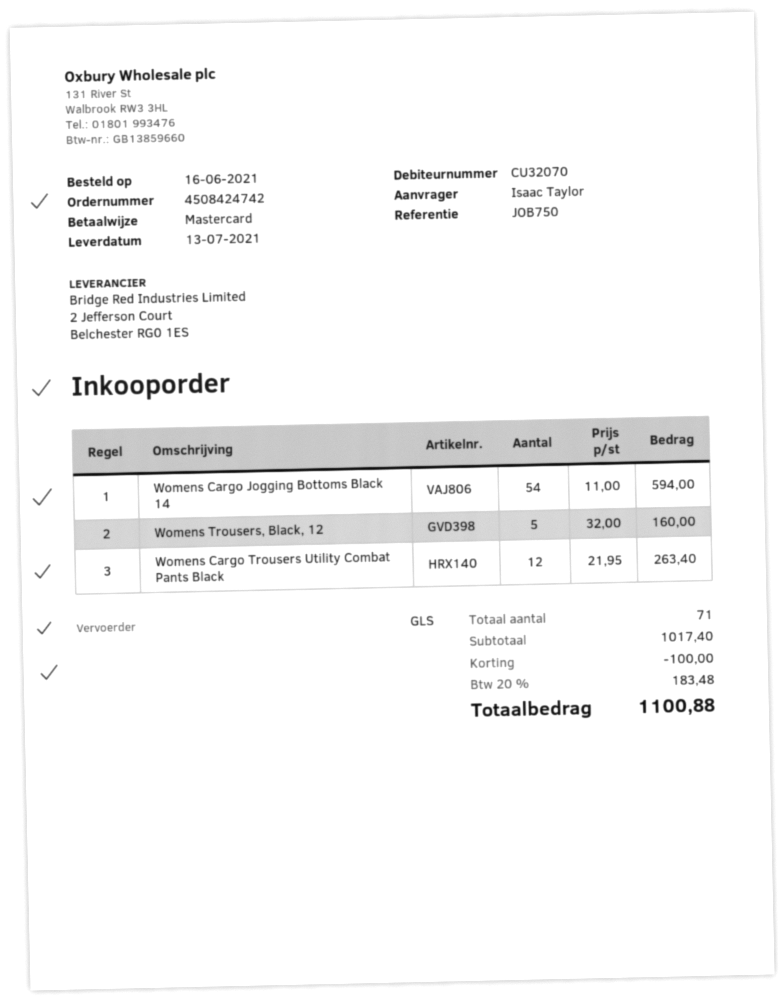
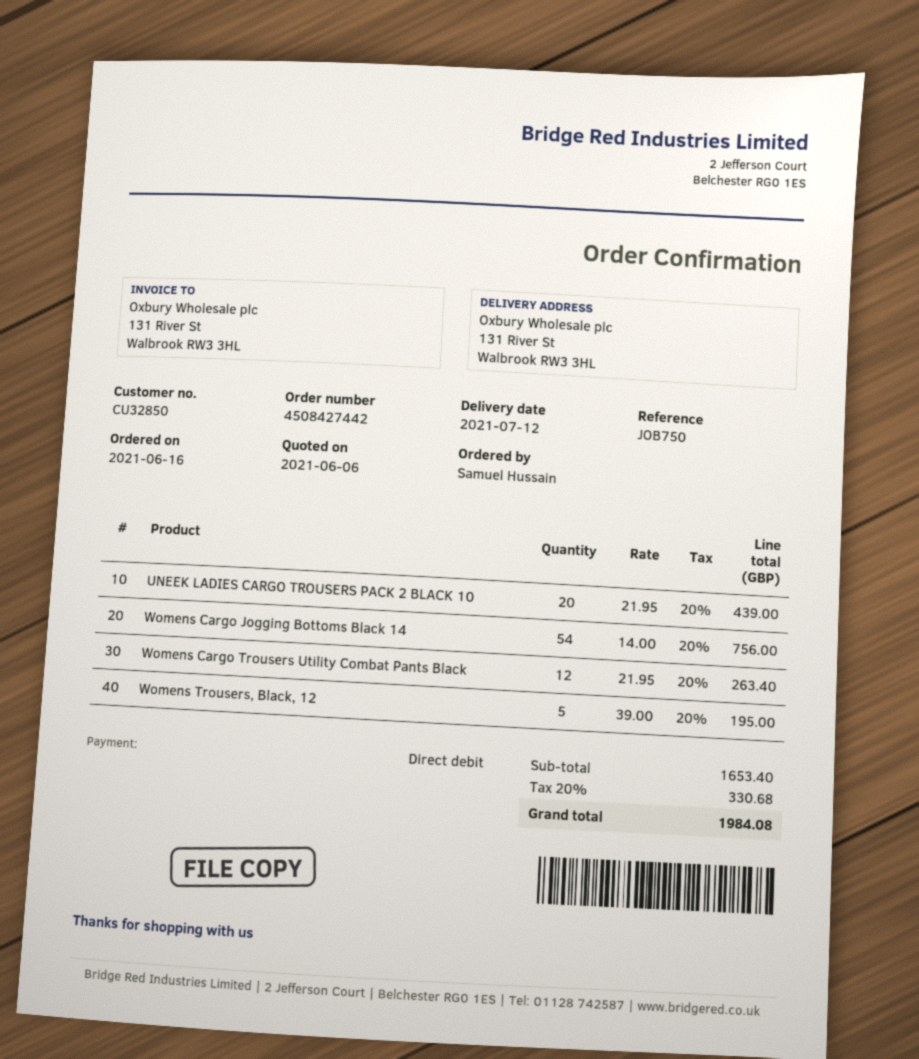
order number: 4508424742 -> 4508427442
delivery date: 2021-07-13 -> 2021-07-12
customer number: CU32070 -> CU32850
ordered by: Isaac Taylor -> Samuel Hussain
payment method: Mastercard -> direct debit
Womens Cargo Jogging Bottoms Black 14: 54 x 11.00 = 594.00 -> 54 x 14.00 = 756.00
Womens Trousers, Black, 12: 5 x 32.00 = 160.00 -> 5 x 39.00 = 195.00
UNEEK LADIES CARGO TROUSERS PACK 2 BLACK 10: none -> 20 x 21.95 = 439.00
subtotal: 1017.40 -> 1653.40
discount: 100.00 -> none
tax: 20% = 183.48 -> 20% = 330.68
total: 1100.88 -> 1984.08

